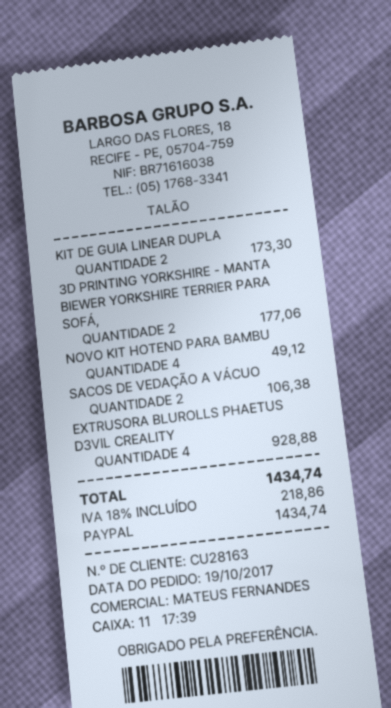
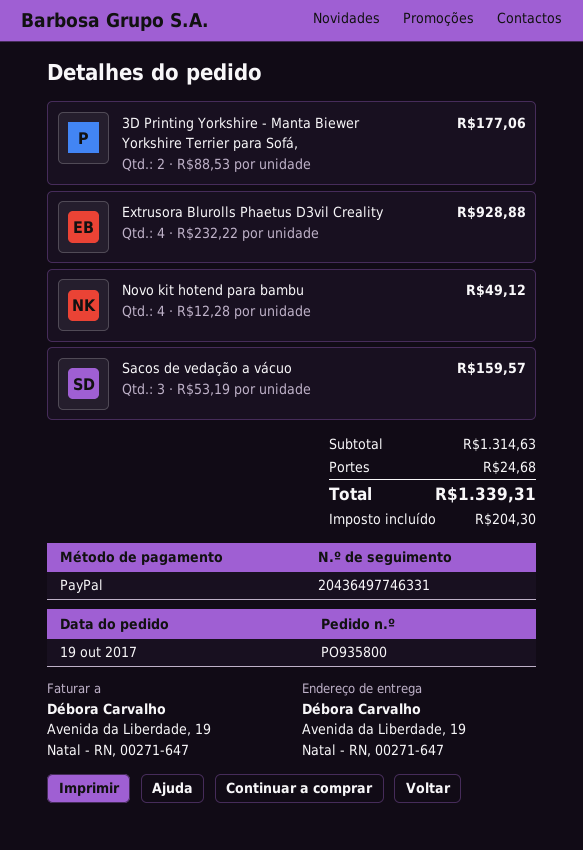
KIT DE GUIA LINEAR DUPLA: 2 for 173.30 -> none
SACOS DE VEDAÇÃO A VÁCUO: 2 for 106.38 -> 3 for 159.57
shipping: none -> 24.68
tax: 218.86 -> 204.30
total: 1434.74 -> 1339.31

